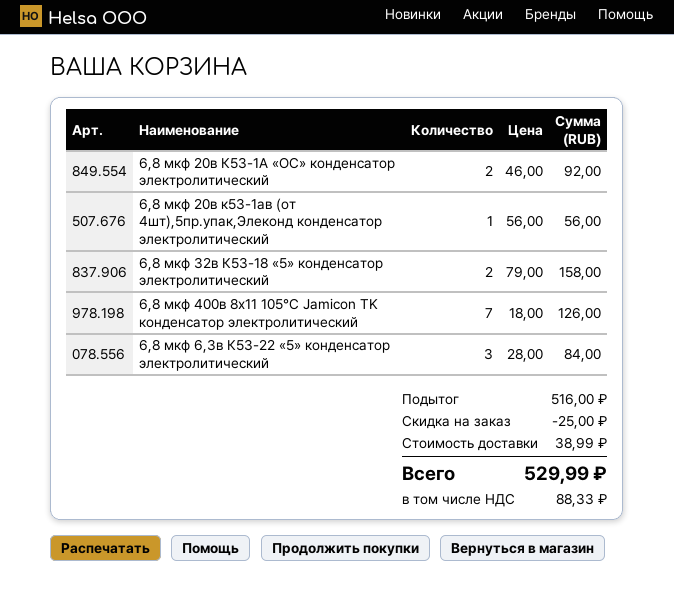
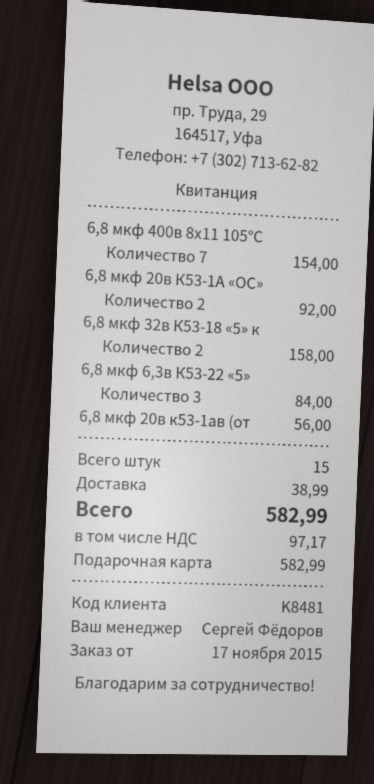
6,8 мкф 400в 8х11 105°C Jamicon TK конденсатор электролитический: 7 for 126.00 -> 7 for 154.00
discount: 25.00 -> none
tax: 88.33 -> 97.17
total: 529.99 -> 582.99

